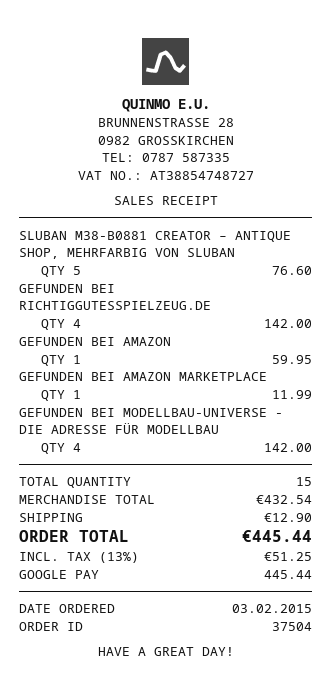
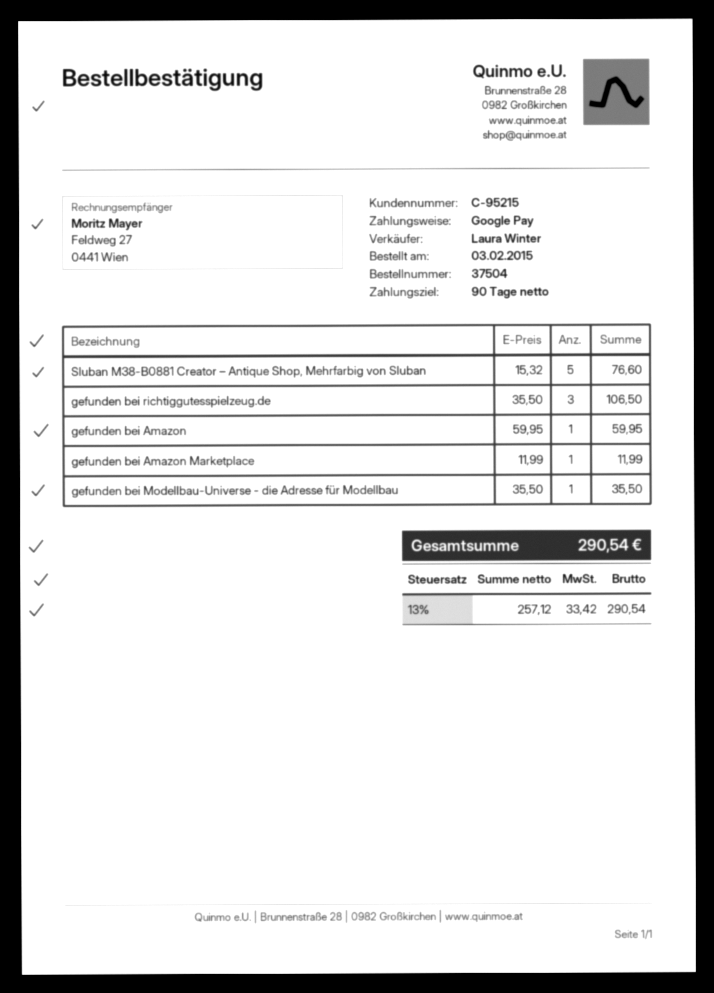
GEFUNDEN BEI RICHTIGGUTESSPIELZEUG.DE: 4 for 142.00 -> 3 for 106.50
GEFUNDEN BEI MODELLBAU-UNIVERSE - DIE ADRESSE FÜR MODELLBAU: 4 for 142.00 -> 1 for 35.50
shipping: 12.90 -> none
tax: 13% = 51.25 -> 13% = 33.42
total: 445.44 -> 290.54

